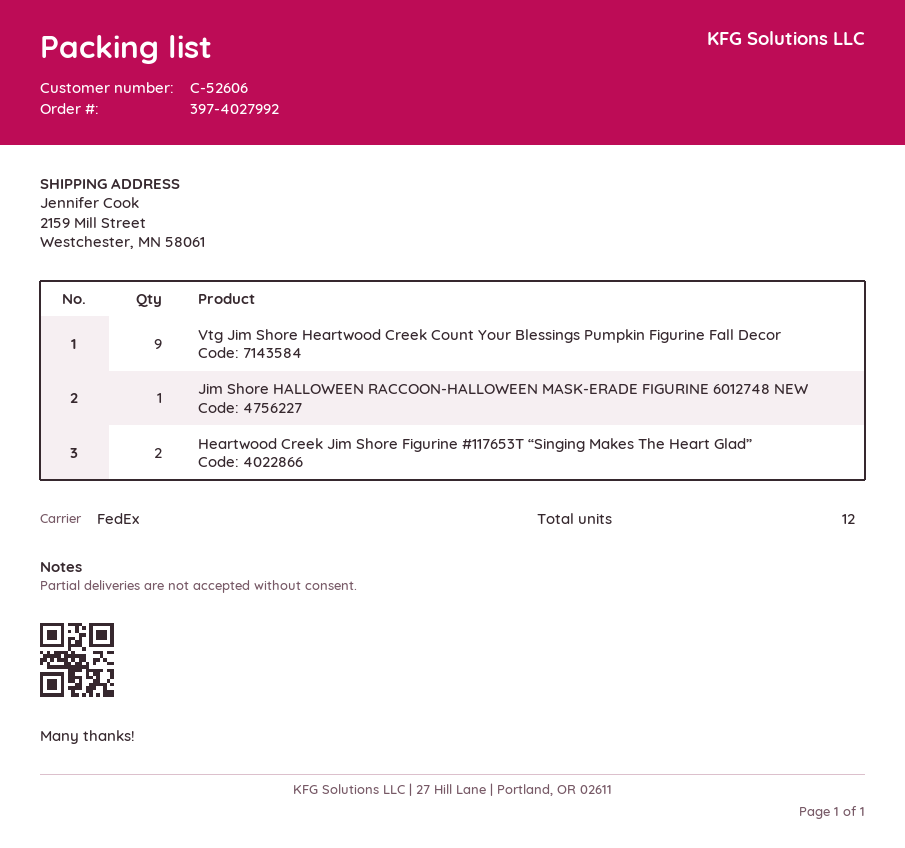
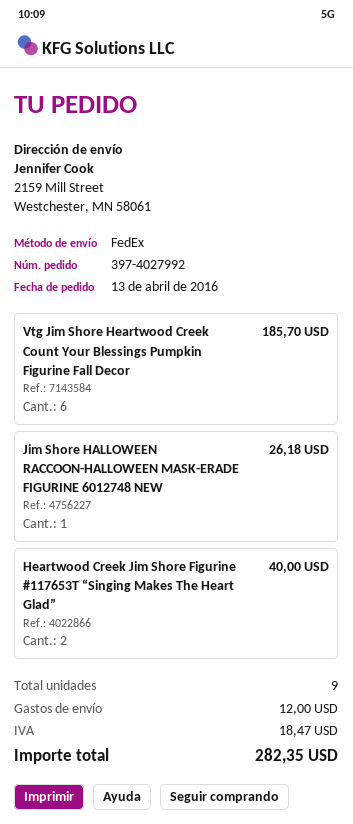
Vtg Jim Shore Heartwood Creek Count Your Blessings Pumpkin Figurine Fall Decor: 9 -> 6
total quantity: 12 -> 9

